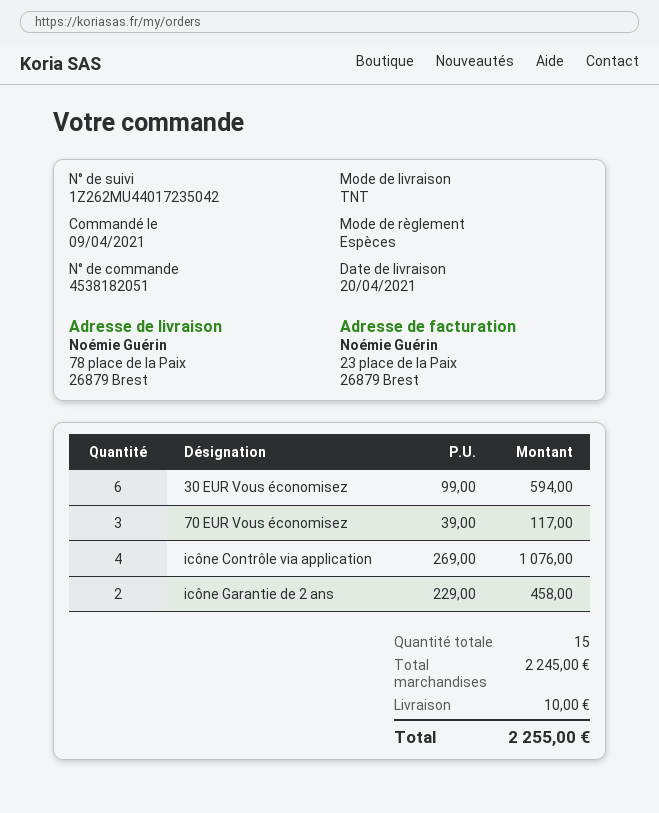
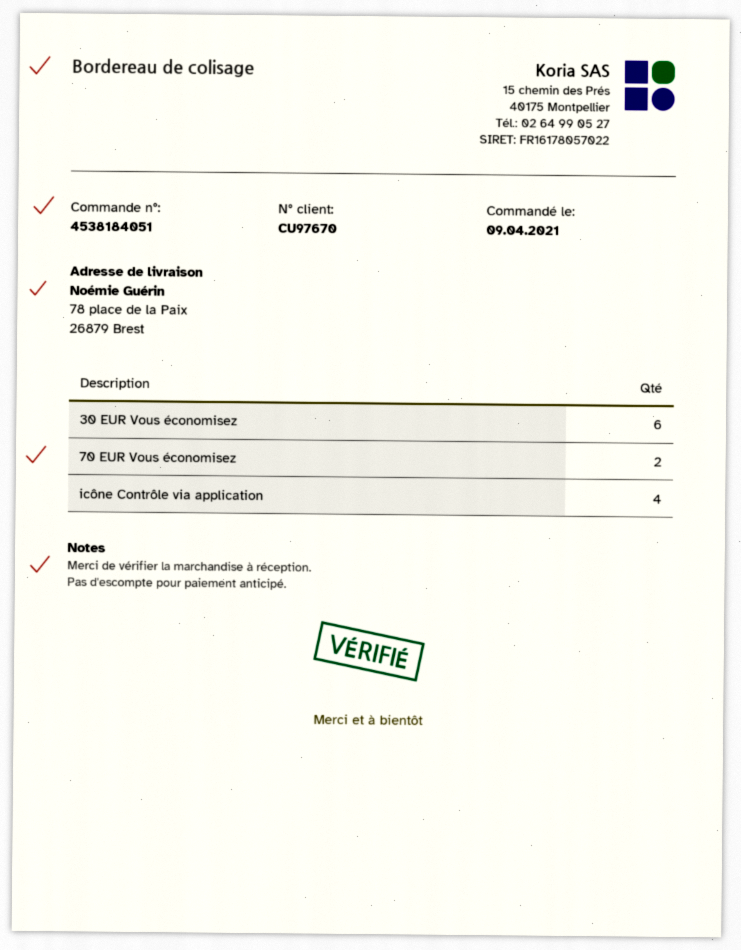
order number: 4538182051 -> 4538184051
70 EUR Vous économisez: 3 -> 2
icône Garantie de 2 ans: 2 -> none

